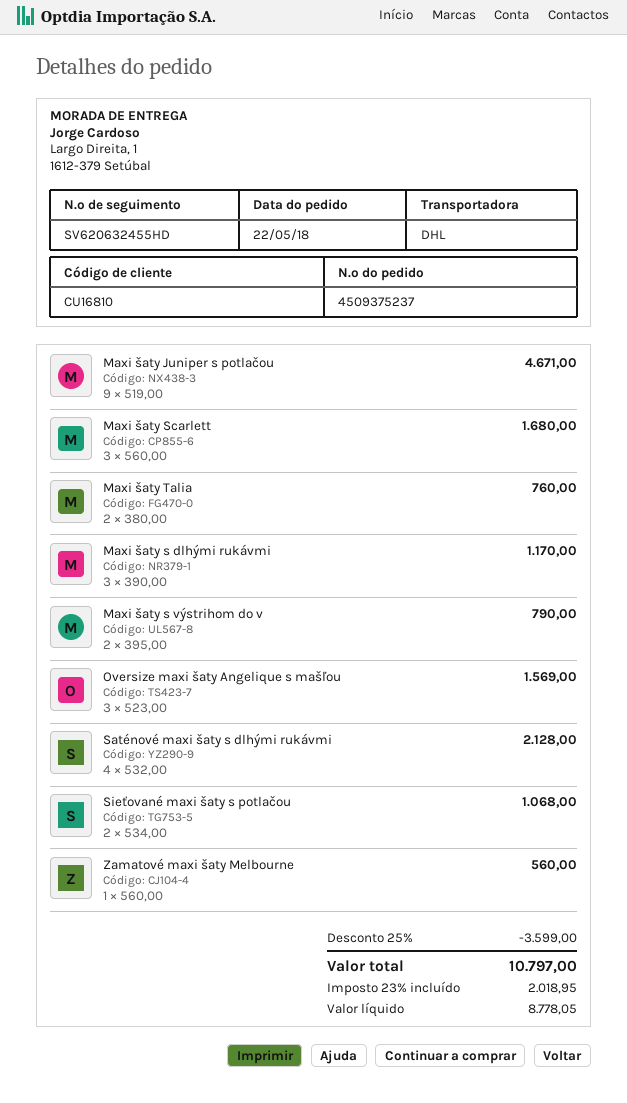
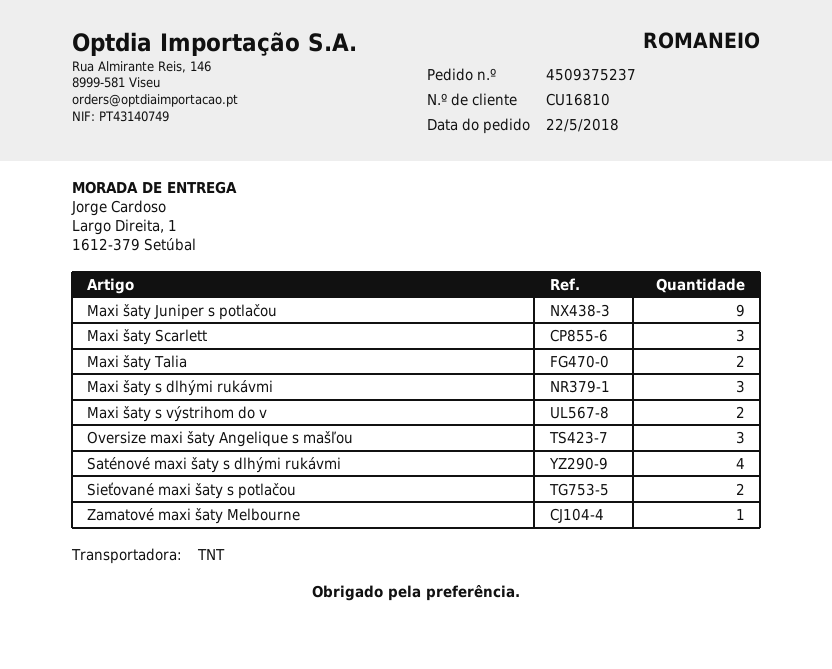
shipping method: DHL -> TNT

